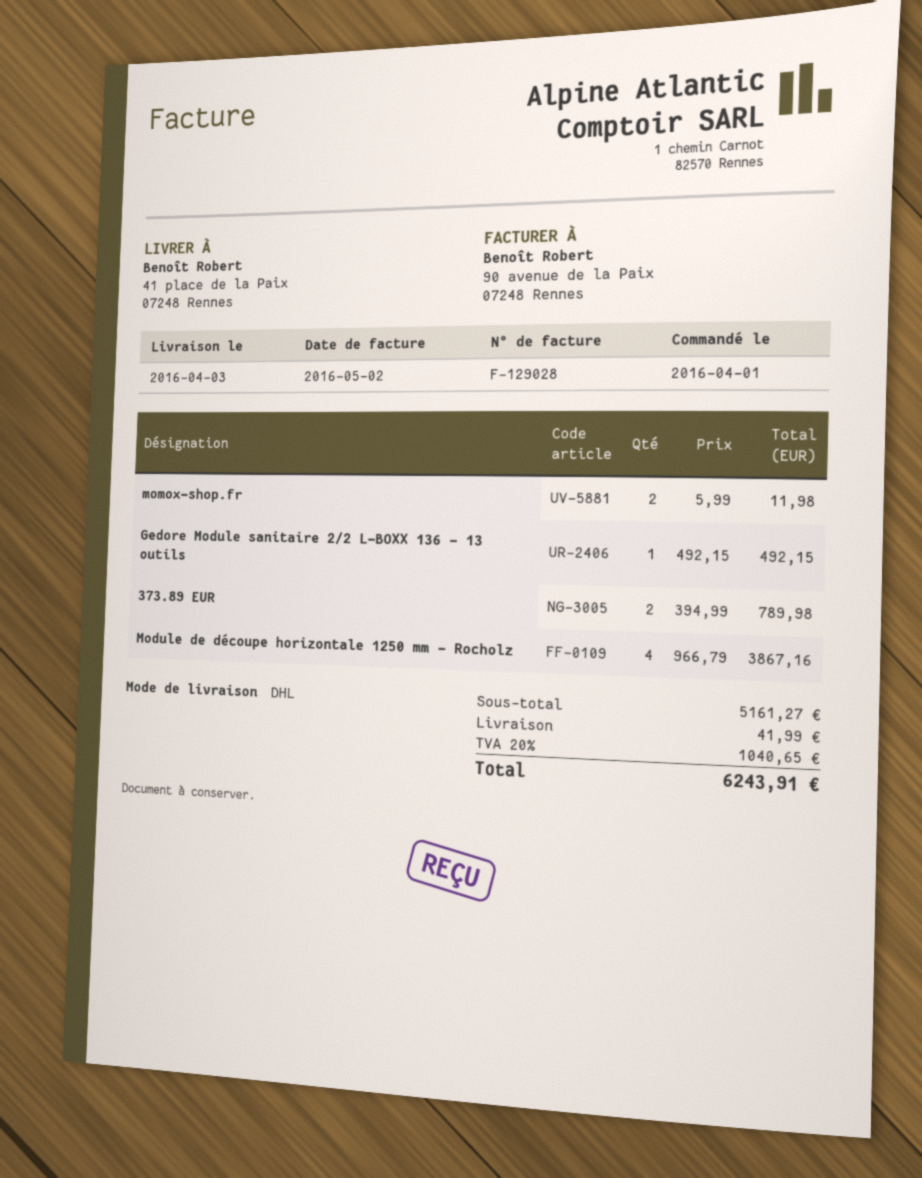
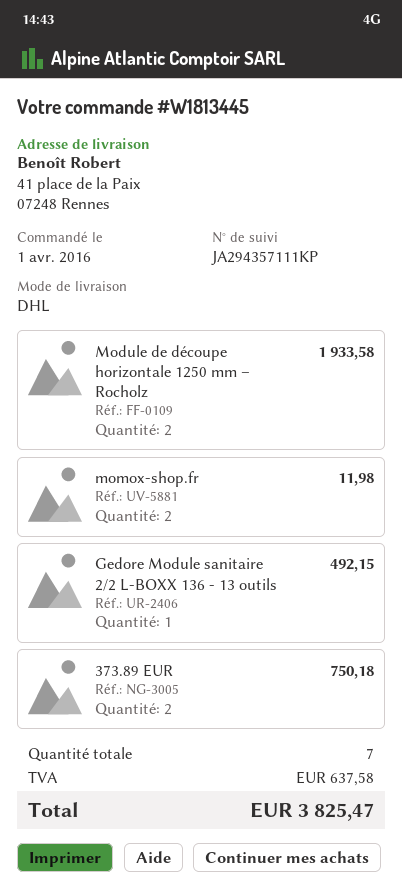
373.89 EUR: 2 for 789.98 -> 2 for 750.18
Module de découpe horizontale 1250 mm – Rocholz: 4 for 3867.16 -> 2 for 1933.58
shipping: 41.99 -> none
tax: 1040.65 -> 637.58
total: 6243.91 -> 3825.47

